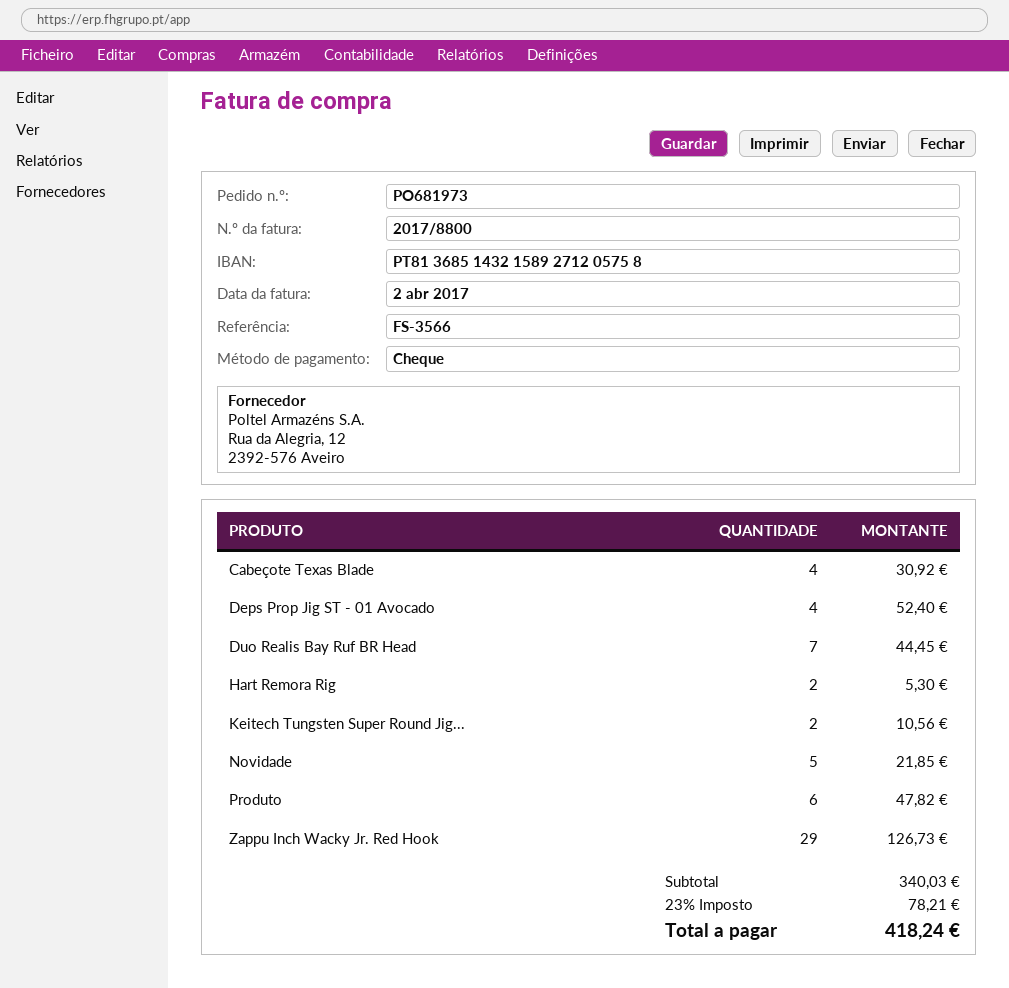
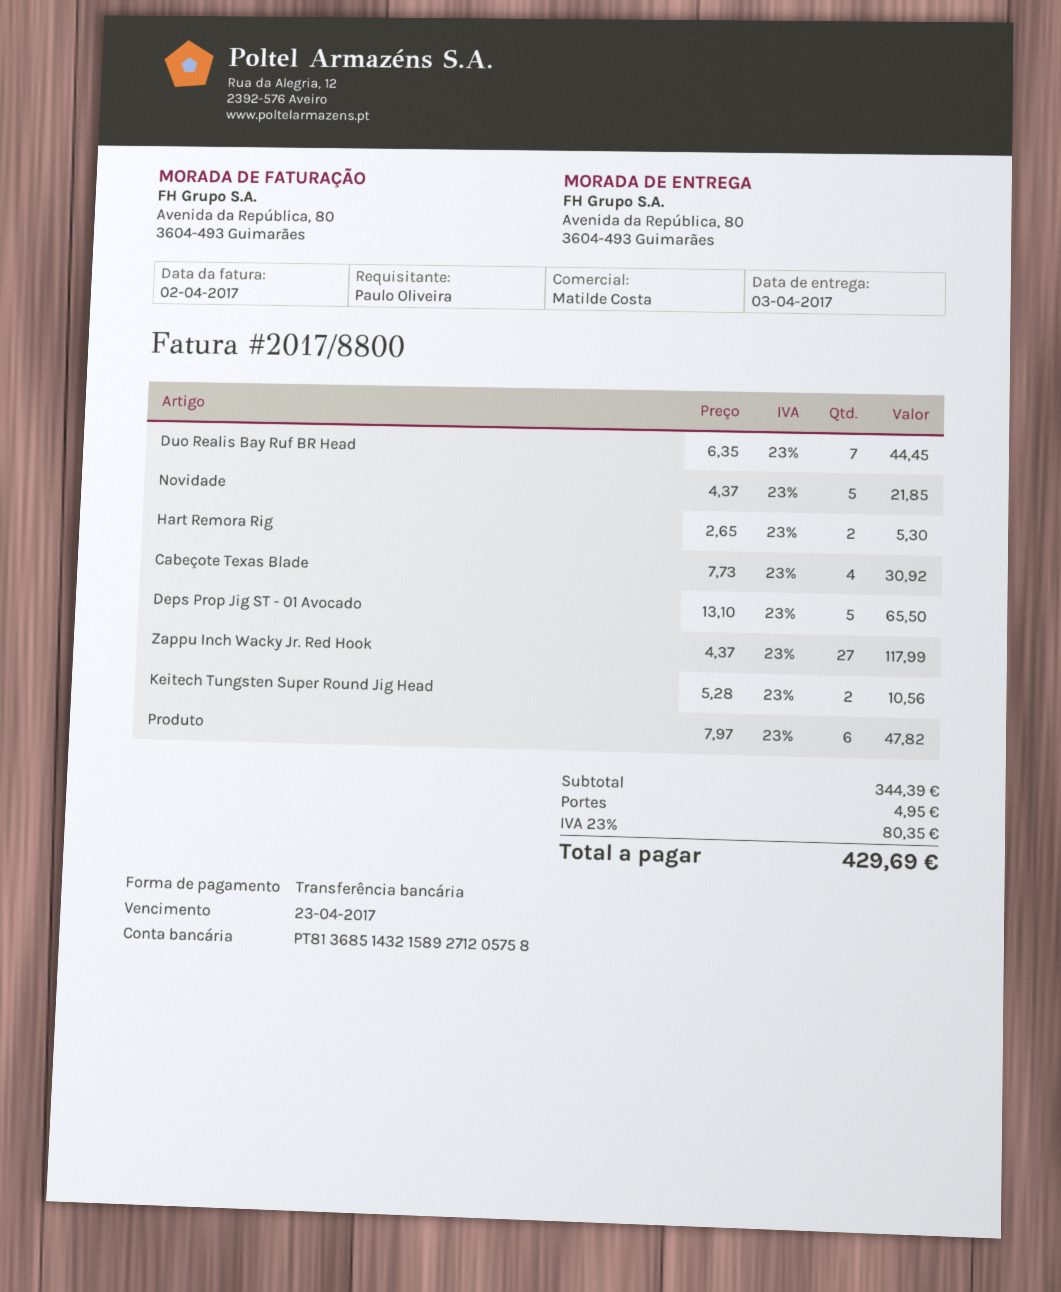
payment method: cheque -> bank transfer
Deps Prop Jig ST - 01 Avocado: 4 for 52.40 -> 5 for 65.50
Zappu Inch Wacky Jr. Red Hook: 29 for 126.73 -> 27 for 117.99
subtotal: 340.03 -> 344.39
shipping: none -> 4.95
tax: 23% = 78.21 -> 23% = 80.35
total: 418.24 -> 429.69

